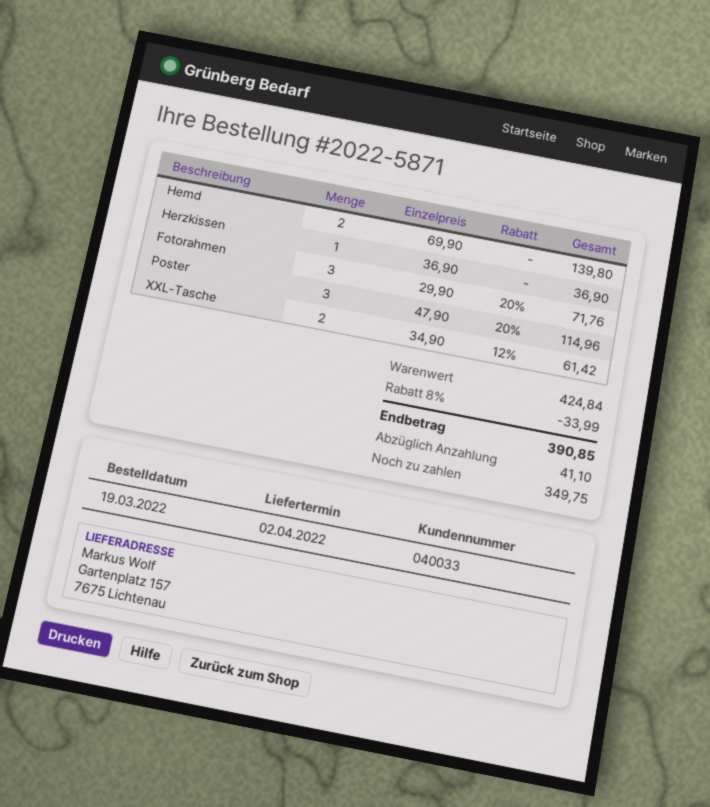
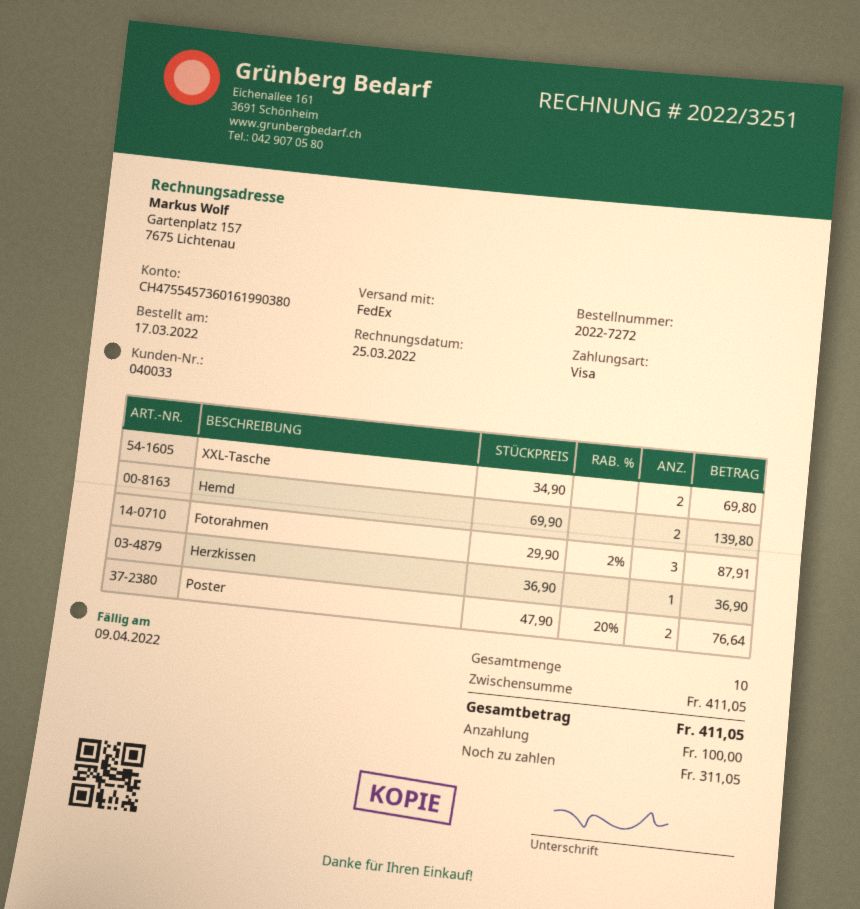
order number: 2022-5871 -> 2022-7272
order date: 2022-03-19 -> 2022-03-17
Fotorahmen: 3 x 29.90 - 20% = 71.76 -> 3 x 29.90 - 2% = 87.91
Poster: 3 x 47.90 - 20% = 114.96 -> 2 x 47.90 - 20% = 76.64
XXL-Tasche: 2 x 34.90 - 12% = 61.42 -> 2 x 34.90 = 69.80
subtotal: 424.84 -> 411.05
discount: 8% = 33.99 -> none
total: 390.85 -> 411.05
deposit: 41.10 -> 100.00
balance: 349.75 -> 311.05

